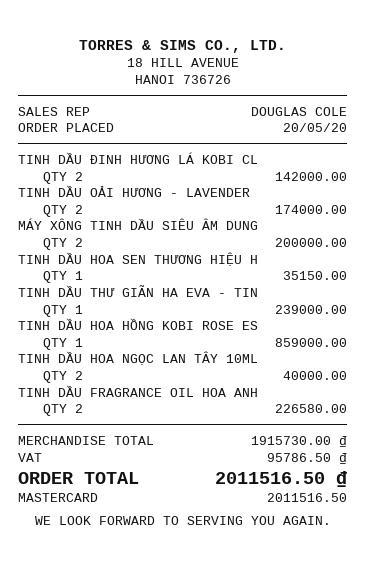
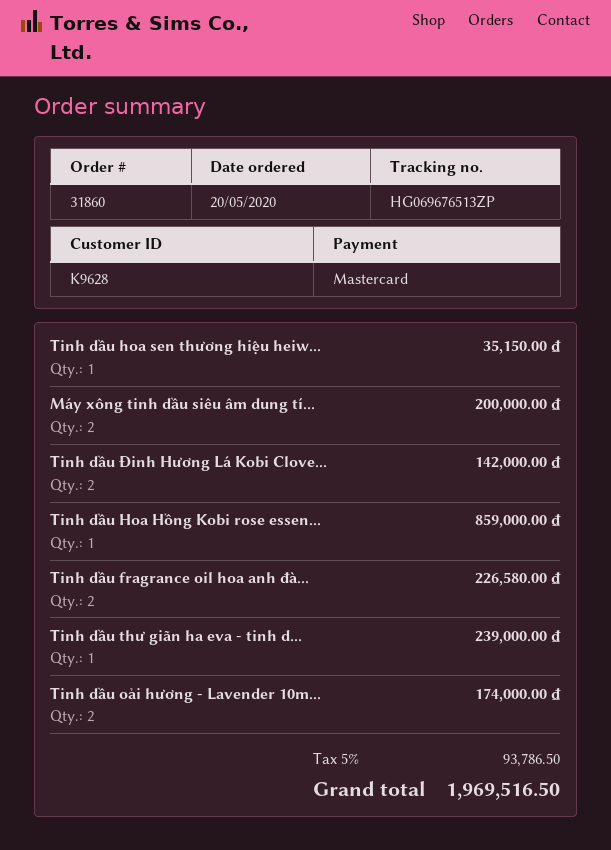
TINH DẦU HOA NGỌC LAN TÂY 10ML: 2 for 40000.00 -> none
tax: 95786.50 -> 93786.50
total: 2011516.50 -> 1969516.50

